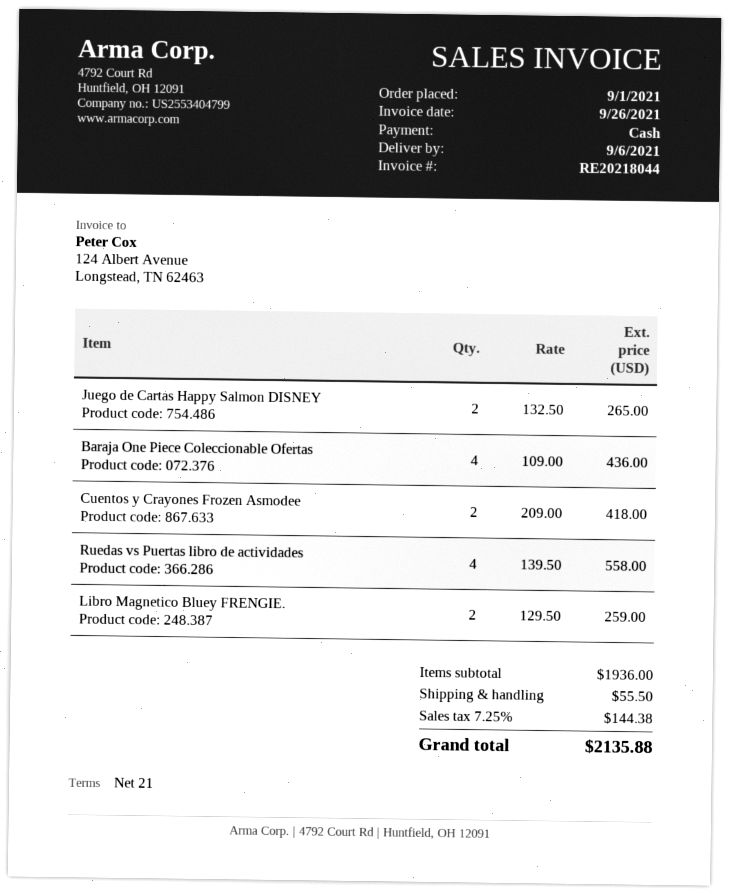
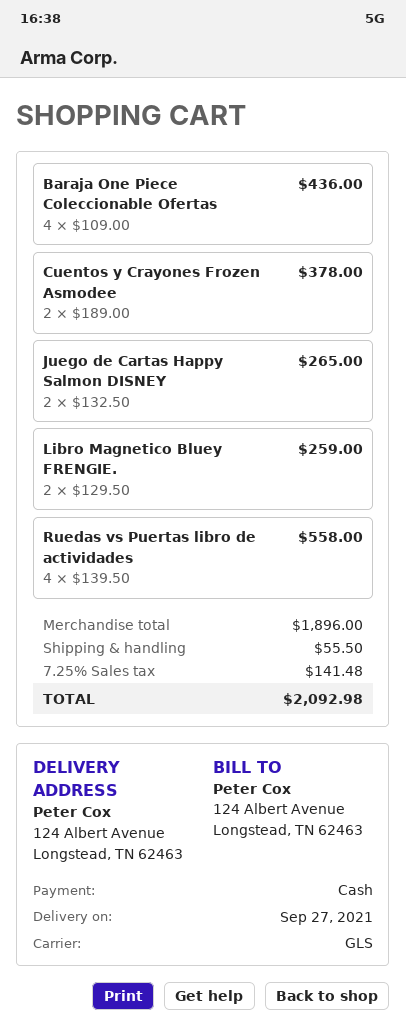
delivery date: 2021-09-06 -> 2021-09-27
Cuentos y Crayones Frozen Asmodee: 2 x 209.00 = 418.00 -> 2 x 189.00 = 378.00
subtotal: 1936.00 -> 1896.00
tax: 7.25% = 144.38 -> 7.25% = 141.48
total: 2135.88 -> 2092.98

